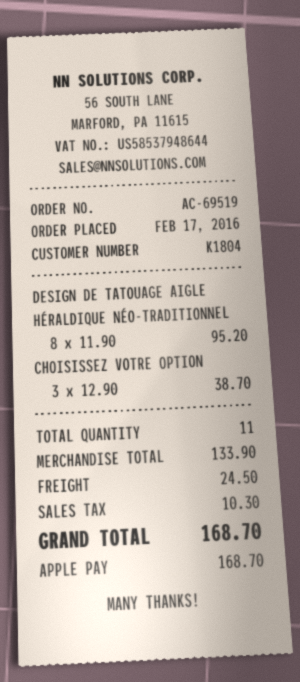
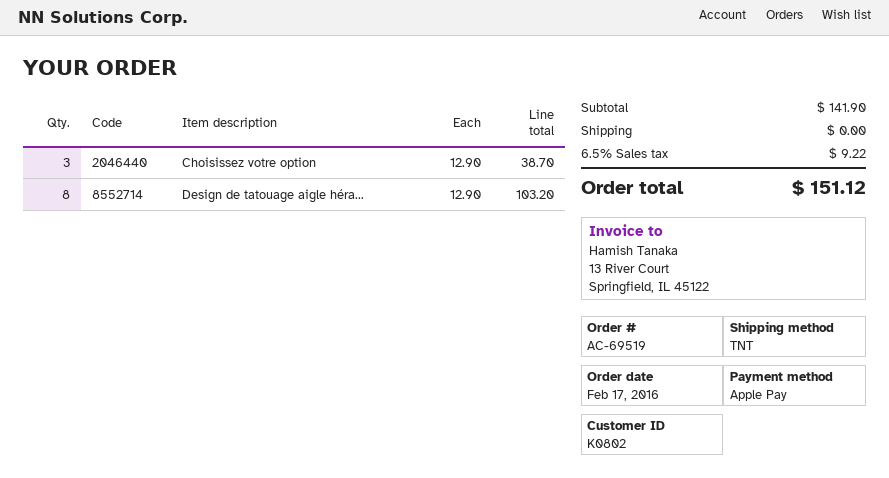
customer number: K1804 -> K0802
DESIGN DE TATOUAGE AIGLE HÉRALDIQUE NÉO-TRADITIONNEL: 8 x 11.90 = 95.20 -> 8 x 12.90 = 103.20
subtotal: 133.90 -> 141.90
shipping: 24.50 -> 0.00
tax: 10.30 -> 9.22
total: 168.70 -> 151.12

